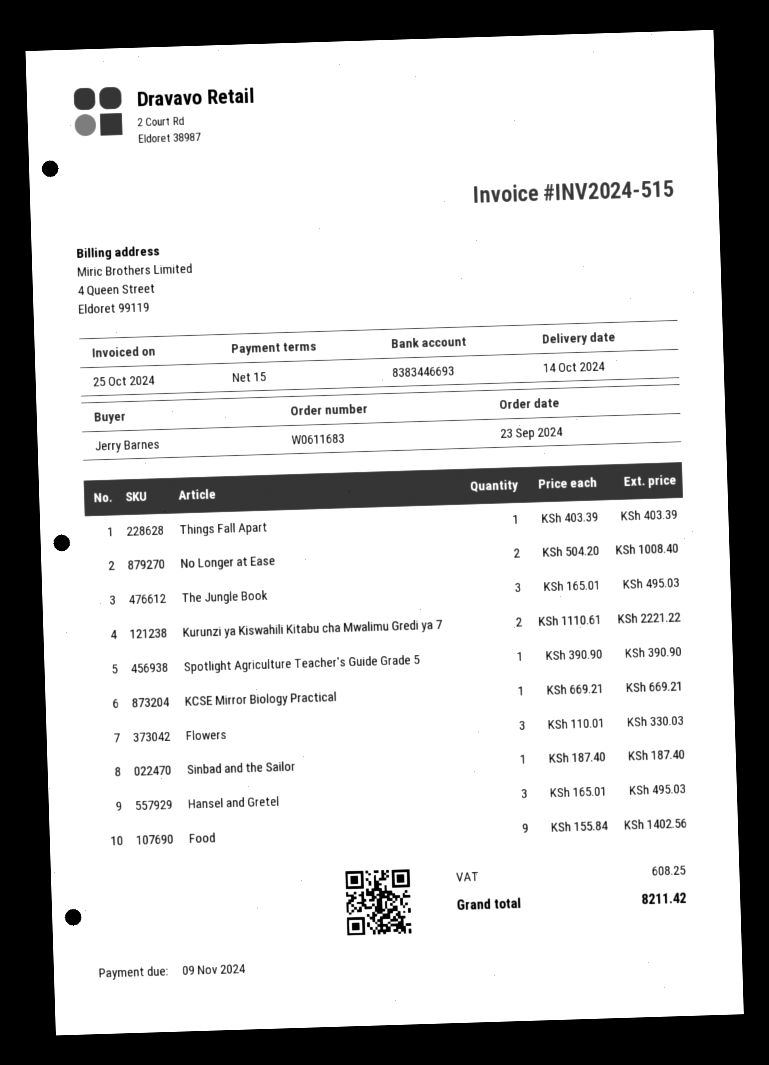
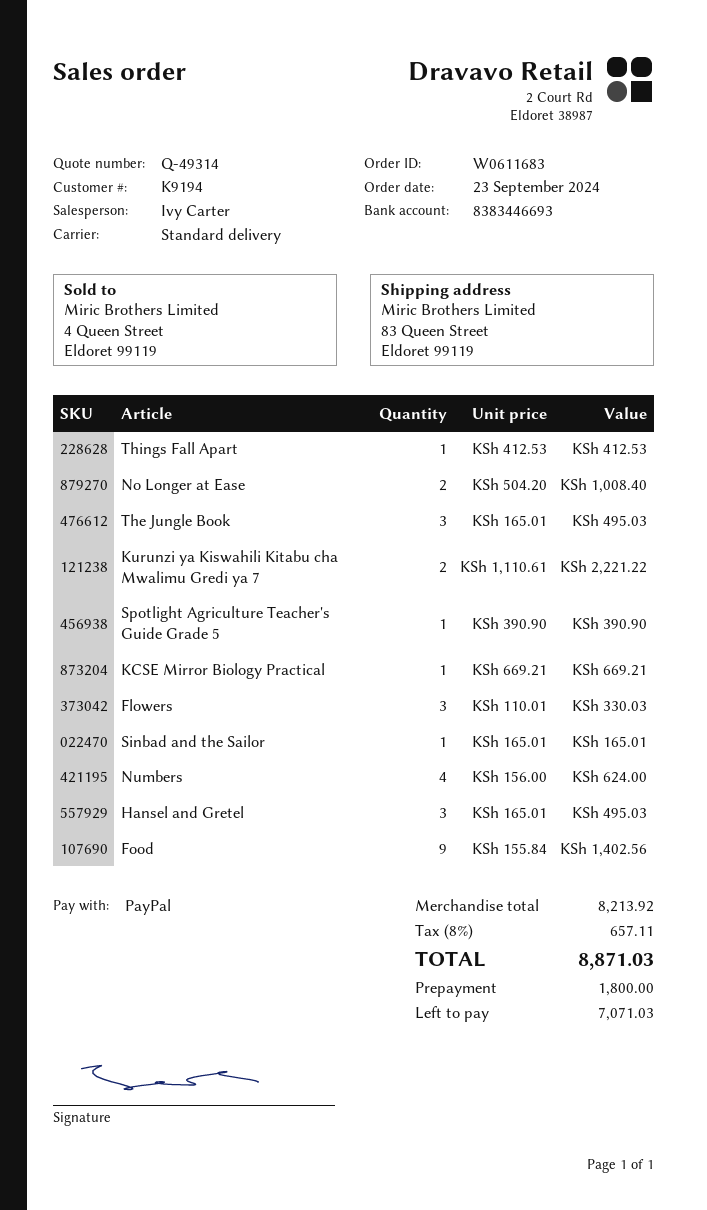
Things Fall Apart: 1 x 403.39 = 403.39 -> 1 x 412.53 = 412.53
Sinbad and the Sailor: 1 x 187.40 = 187.40 -> 1 x 165.01 = 165.01
Numbers: none -> 4 x 156.00 = 624.00
tax: 608.25 -> 657.11
total: 8211.42 -> 8871.03

